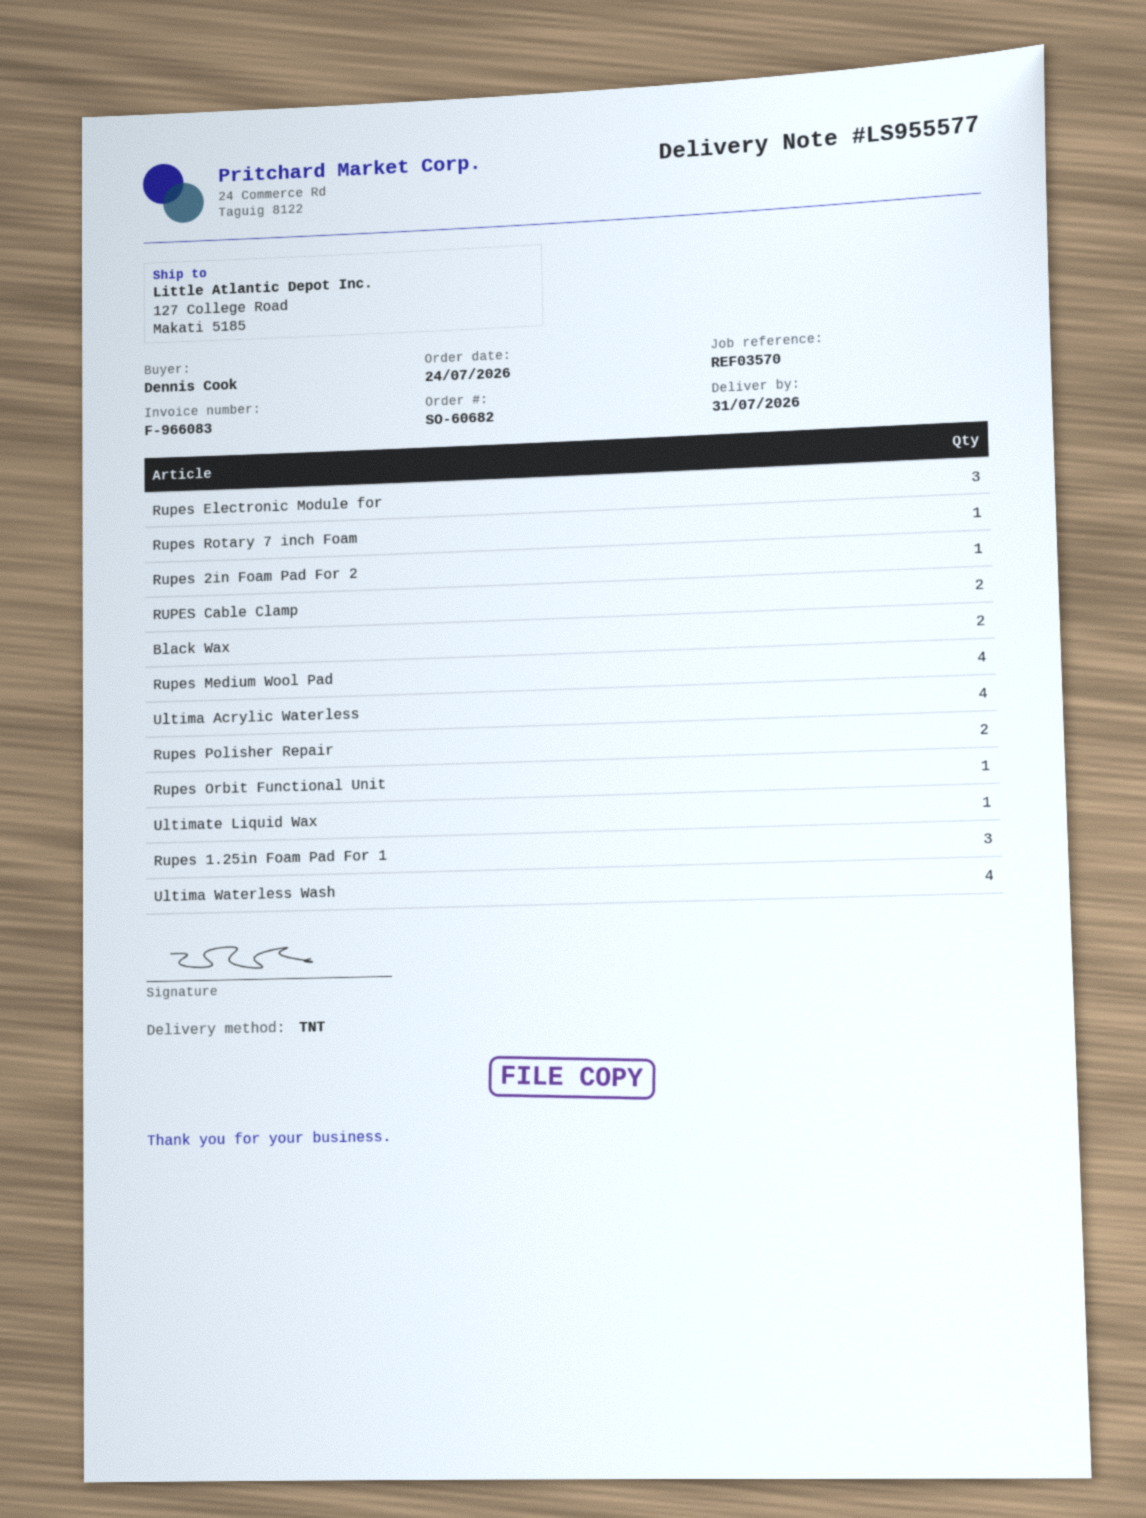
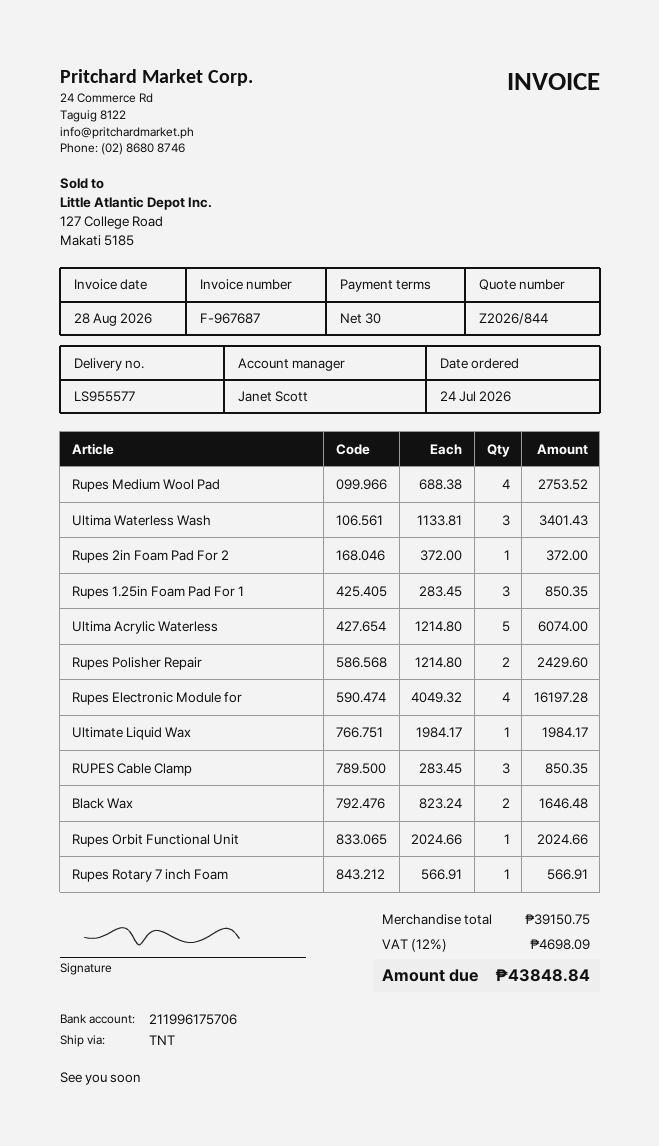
invoice number: F-966083 -> F-967687
Rupes Electronic Module for: 3 -> 4
RUPES Cable Clamp: 2 -> 3
Ultima Acrylic Waterless: 4 -> 5
Ultima Waterless Wash: 4 -> 3

